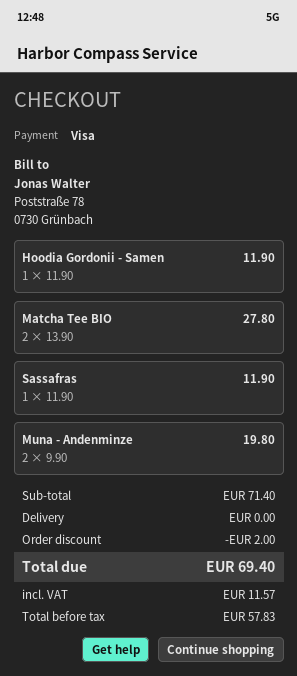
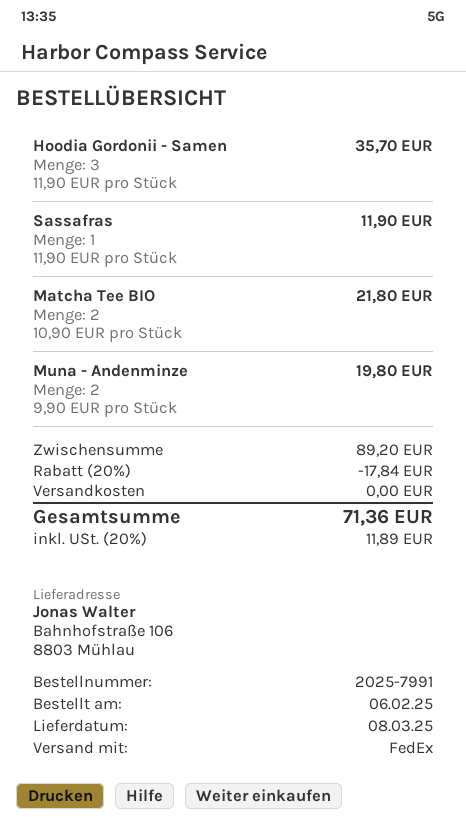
Hoodia Gordonii - Samen: 1 x 11.90 = 11.90 -> 3 x 11.90 = 35.70
Matcha Tee BIO: 2 x 13.90 = 27.80 -> 2 x 10.90 = 21.80
subtotal: 71.40 -> 89.20
discount: 2.00 -> 17.84
tax: 11.57 -> 11.89
total: 69.40 -> 71.36

